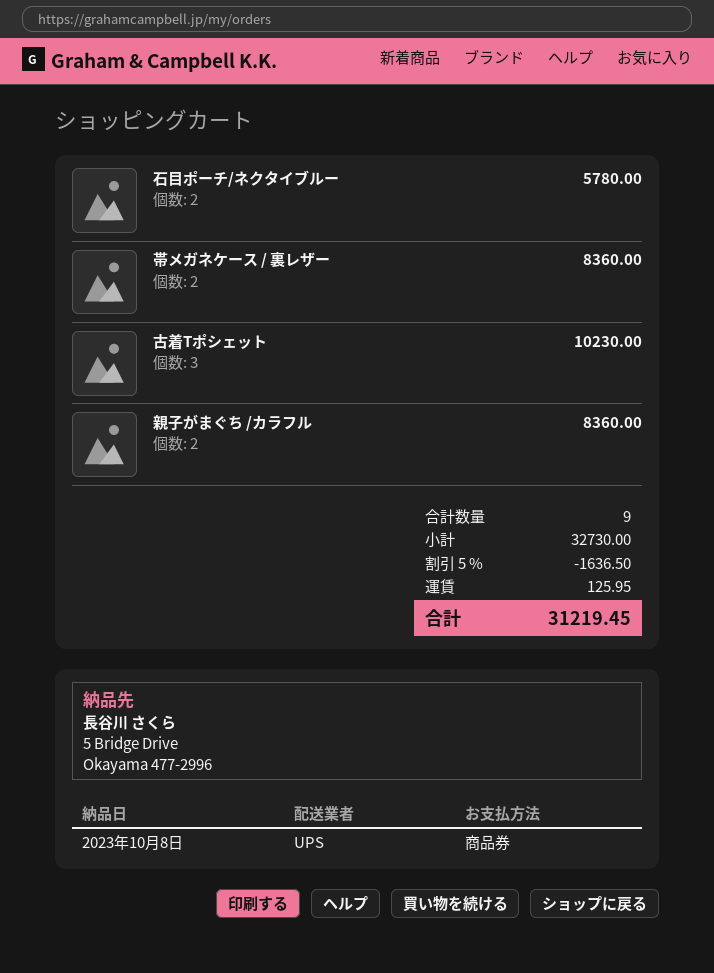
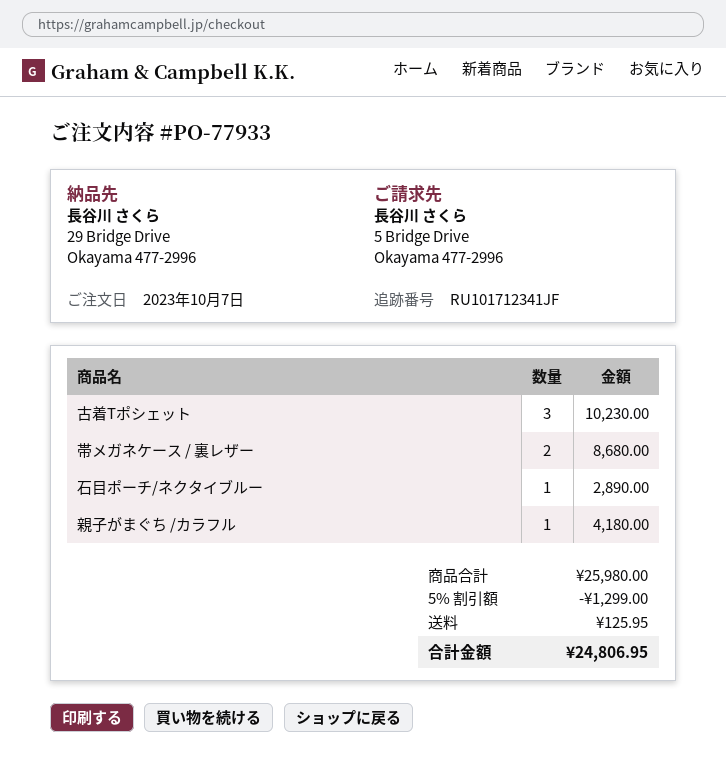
ship to: 5 Bridge Drive, Okayama 477-2996 -> 29 Bridge Drive, Okayama 477-2996
石目ポーチ/ネクタイブルー: 2 for 5780.00 -> 1 for 2890.00
帯メガネケース / 裏レザー: 2 for 8360.00 -> 2 for 8680.00
親子がまぐち /カラフル: 2 for 8360.00 -> 1 for 4180.00
subtotal: 32730.00 -> 25980.00
discount: 5% = 1636.50 -> 5% = 1299.00
total: 31219.45 -> 24806.95

